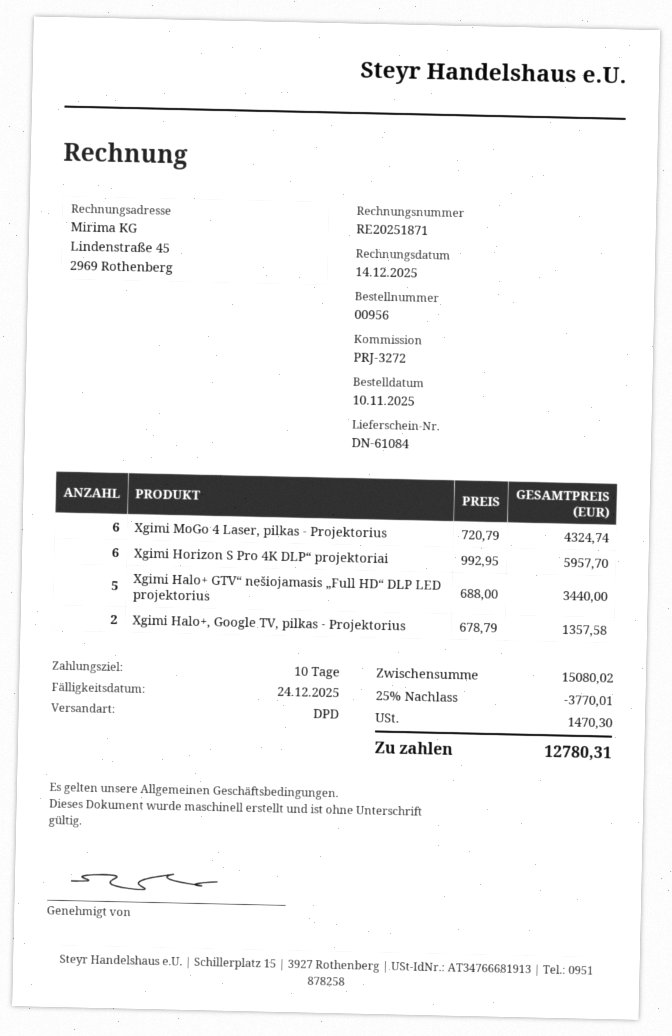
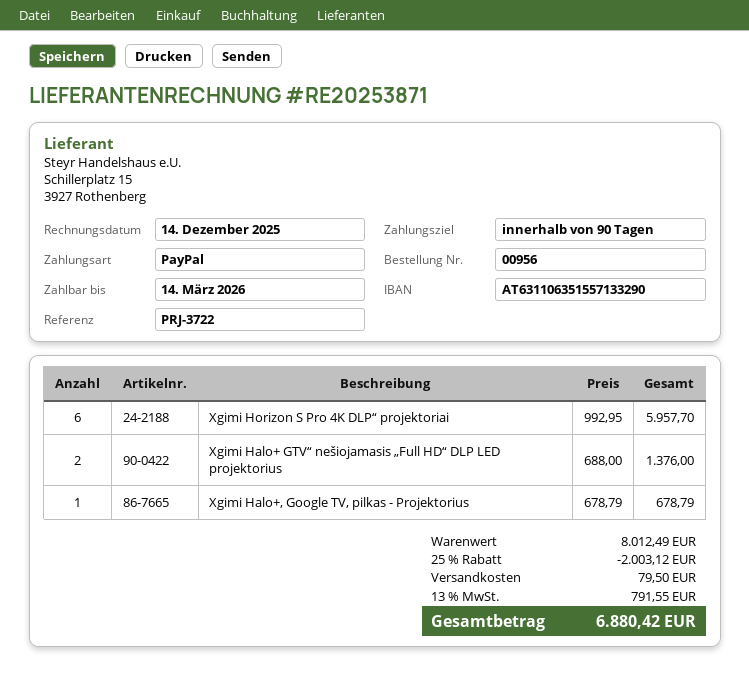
invoice number: RE20251871 -> RE20253871
payment terms: 10 days -> 90 days
due date: 2025-12-24 -> 2026-03-14
reference: PRJ-3272 -> PRJ-3722
Xgimi MoGo 4 Laser, pilkas - Projektorius: 6 x 720.79 = 4324.74 -> none
Xgimi Halo+ GTV“ nešiojamasis „Full HD“ DLP LED projektorius: 5 x 688.00 = 3440.00 -> 2 x 688.00 = 1376.00
Xgimi Halo+, Google TV, pilkas - Projektorius: 2 x 678.79 = 1357.58 -> 1 x 678.79 = 678.79
subtotal: 15080.02 -> 8012.49
discount: 25% = 3770.01 -> 25% = 2003.12
shipping: none -> 79.50
tax: 1470.30 -> 791.55
total: 12780.31 -> 6880.42

